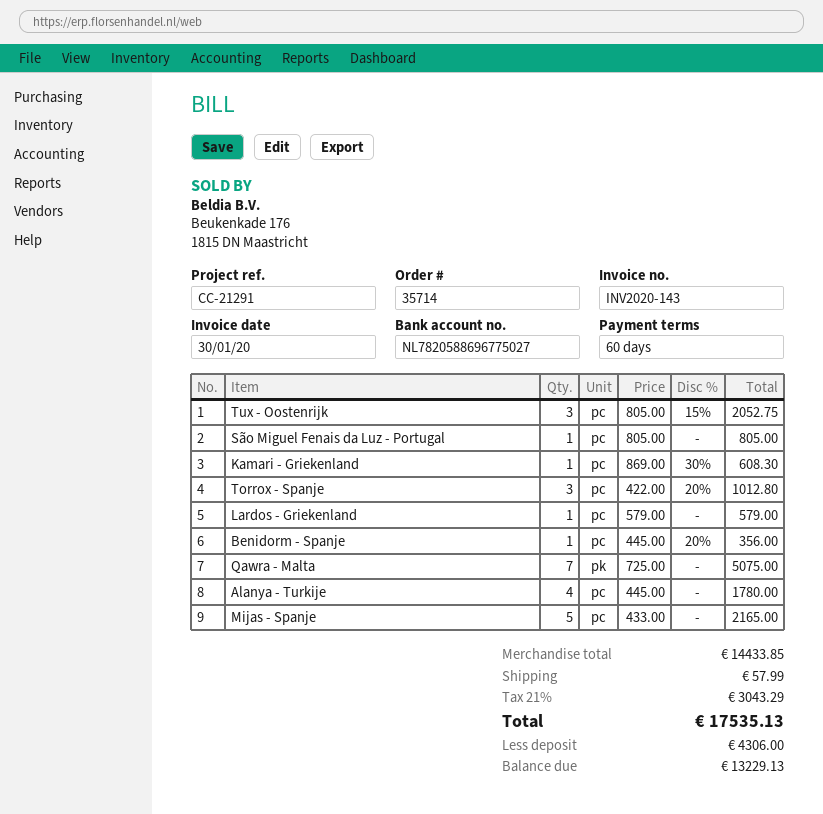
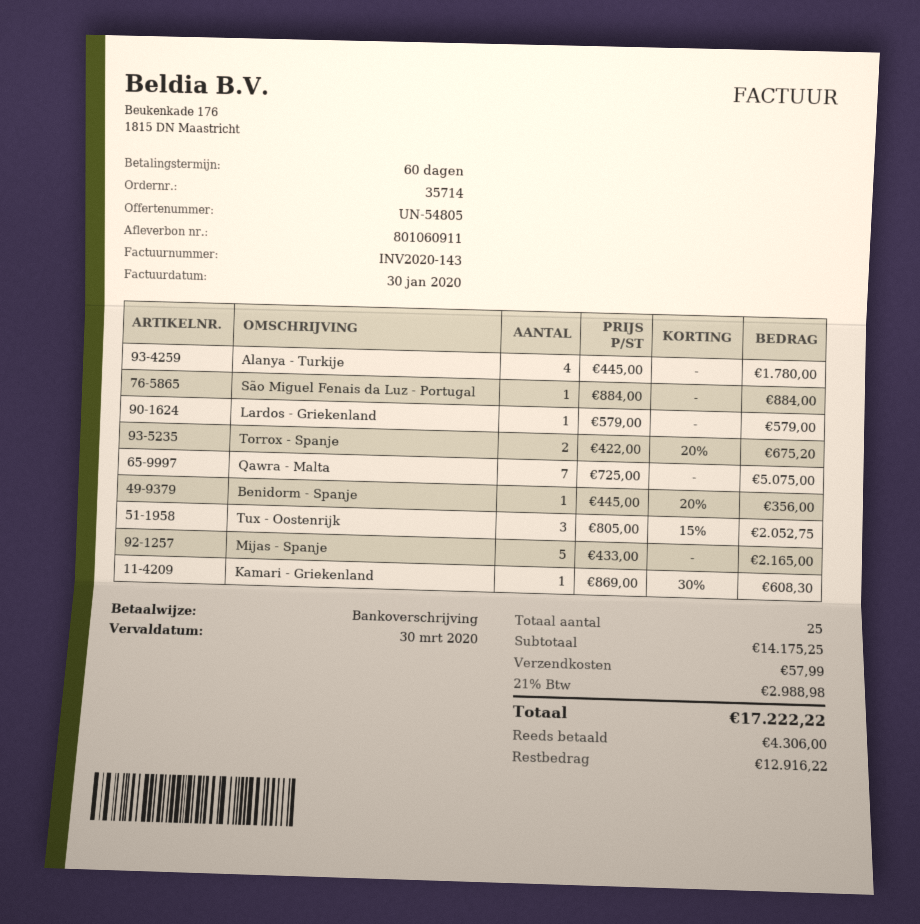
São Miguel Fenais da Luz - Portugal: 1 x 805.00 = 805.00 -> 1 x 884.00 = 884.00
Torrox - Spanje: 3 x 422.00 - 20% = 1012.80 -> 2 x 422.00 - 20% = 675.20
subtotal: 14433.85 -> 14175.25
tax: 21% = 3043.29 -> 21% = 2988.98
total: 17535.13 -> 17222.22
balance: 13229.13 -> 12916.22

